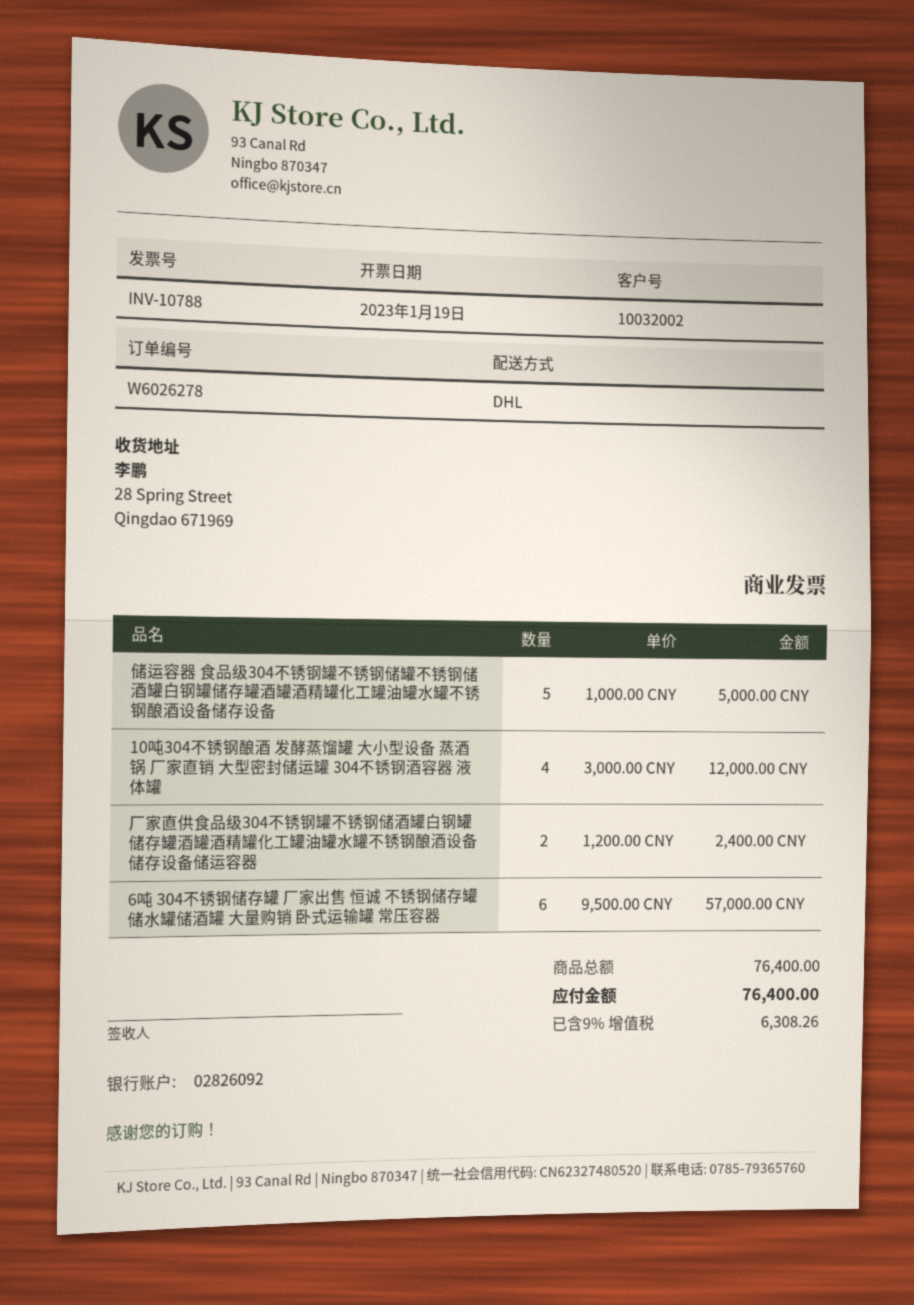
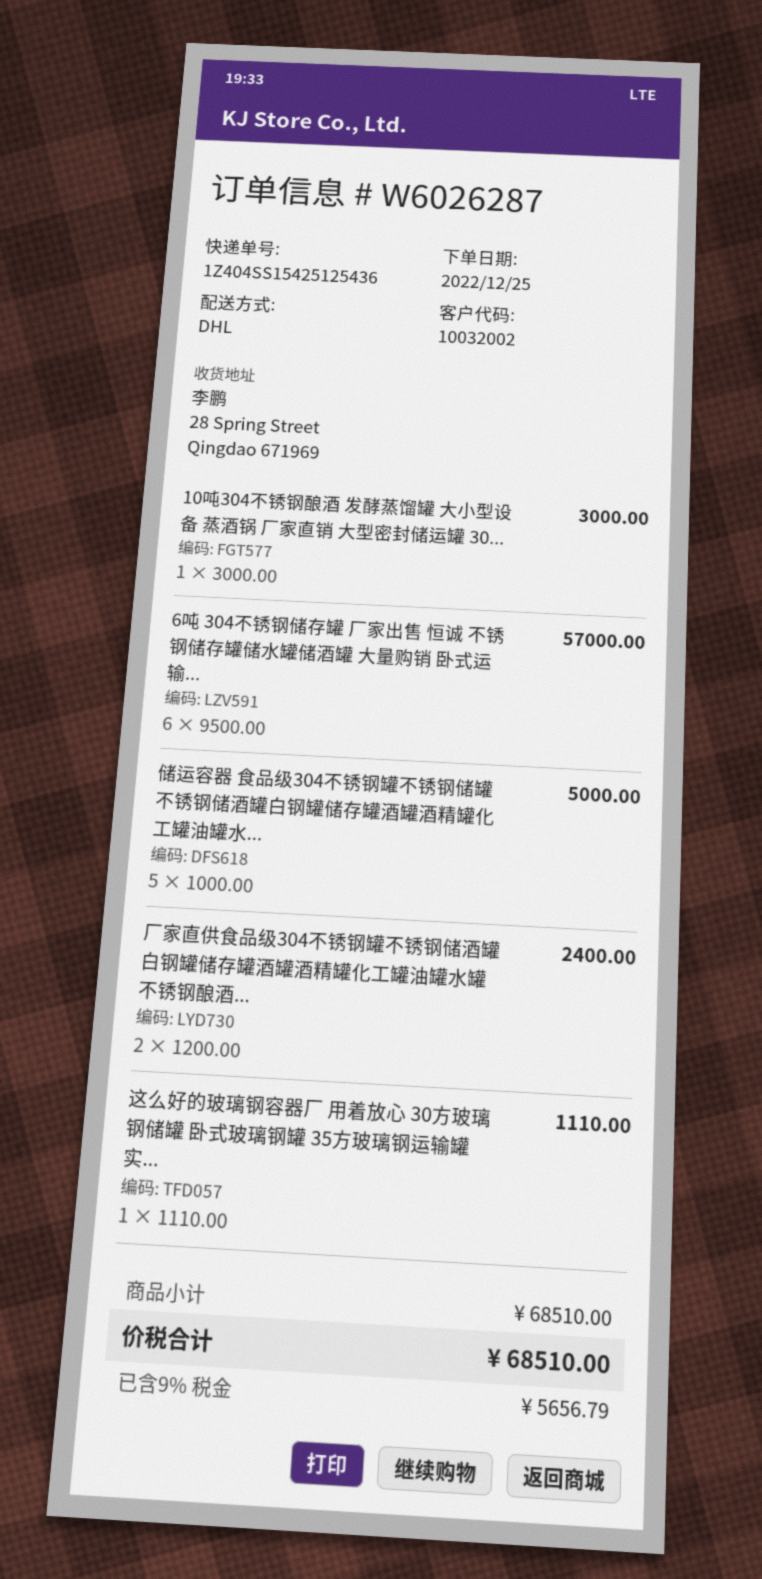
order number: W6026278 -> W6026287
10吨304不锈钢酿酒 发酵蒸馏罐 大小型设备 蒸酒锅 厂家直销 大型密封储运罐 304不锈钢酒容器 液体罐: 4 x 3000.00 = 12000.00 -> 1 x 3000.00 = 3000.00
这么好的玻璃钢容器厂 用着放心 30方玻璃钢储罐 卧式玻璃钢罐 35方玻璃钢运输罐 实...: none -> 1 x 1110.00 = 1110.00
subtotal: 76400.00 -> 68510.00
tax: 9% = 6308.26 -> 9% = 5656.79
total: 76400.00 -> 68510.00

